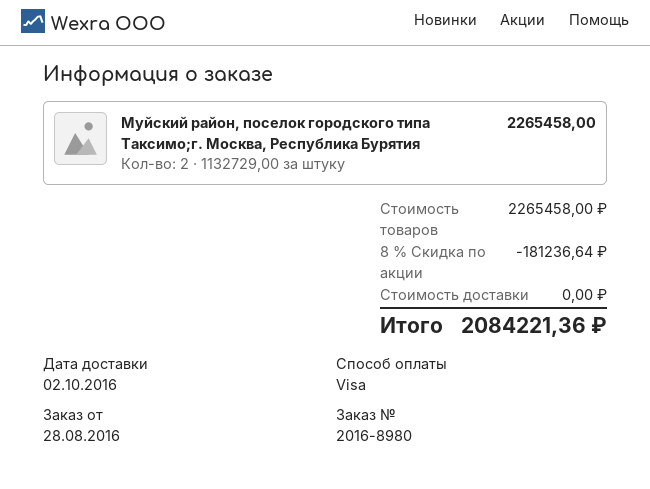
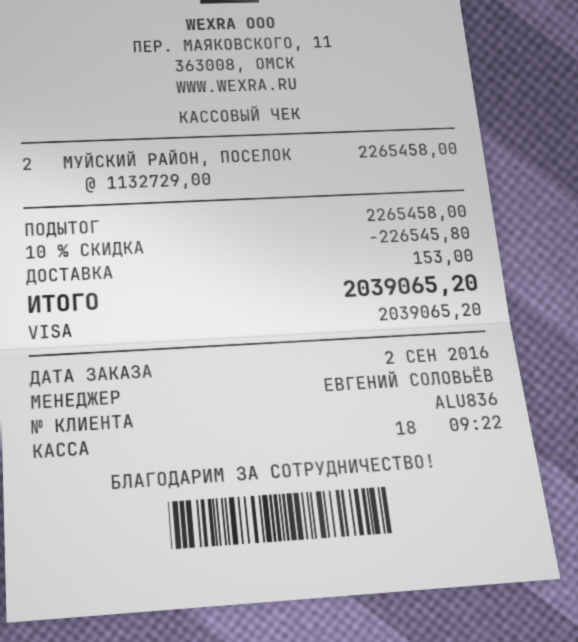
order date: 2016-08-28 -> 2016-09-02
discount: 8% = 181236.64 -> 10% = 226545.80
shipping: 0.00 -> 153.00
total: 2084221.36 -> 2039065.20

